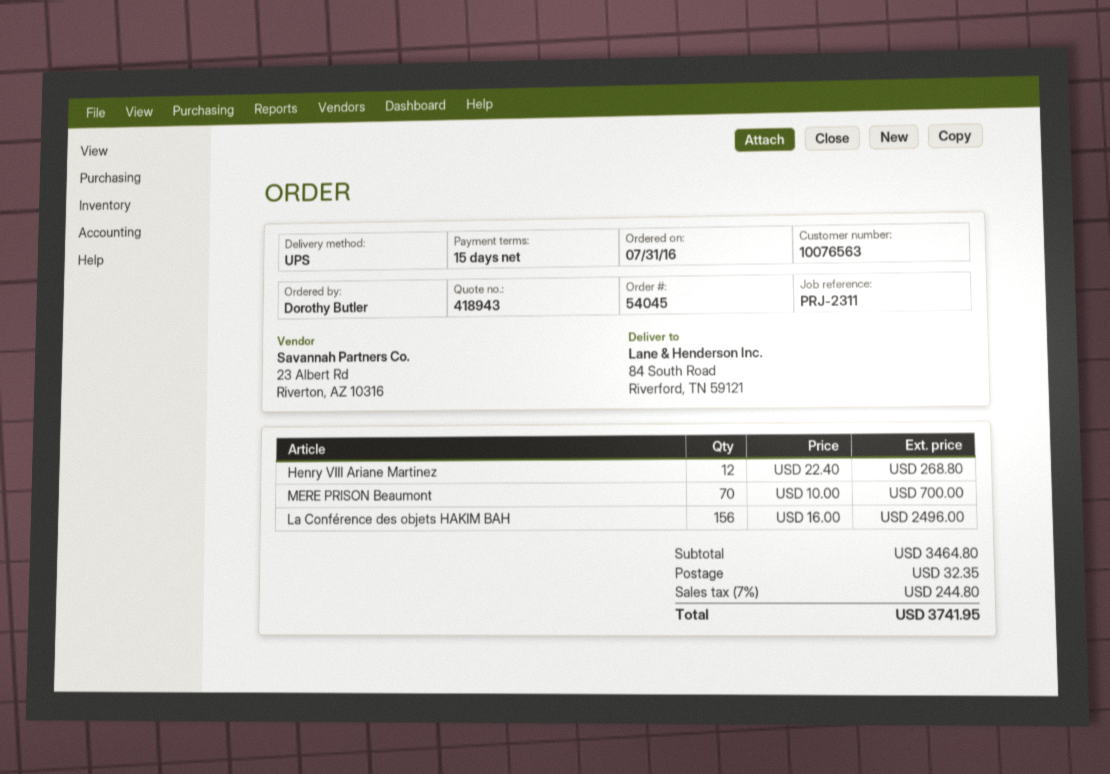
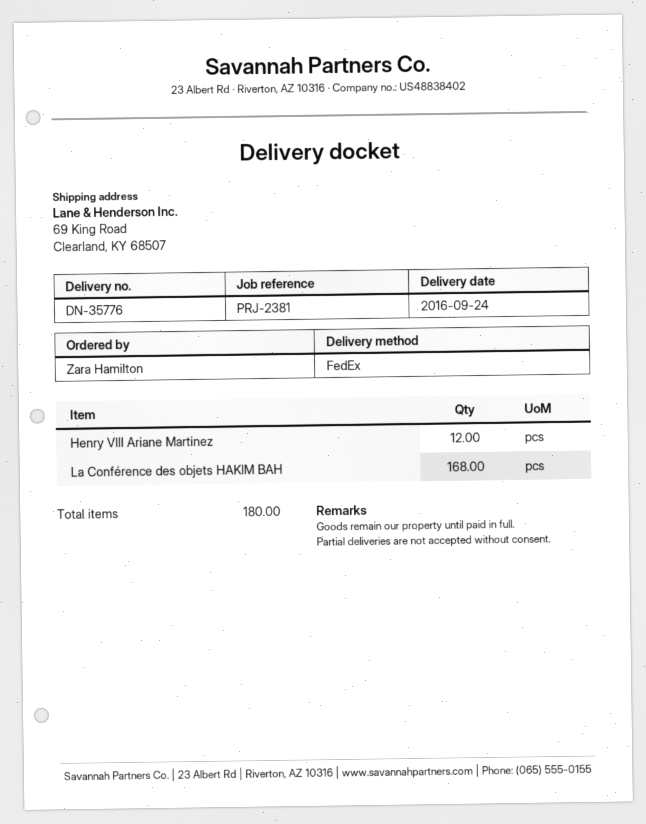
reference: PRJ-2311 -> PRJ-2381
ordered by: Dorothy Butler -> Zara Hamilton
shipping method: UPS -> FedEx
ship to: 84 South Road, Riverford, TN 59121 -> 69 King Road, Clearland, KY 68507
MERE PRISON Beaumont: 70 -> none
La Conférence des objets HAKIM BAH: 156 -> 168

